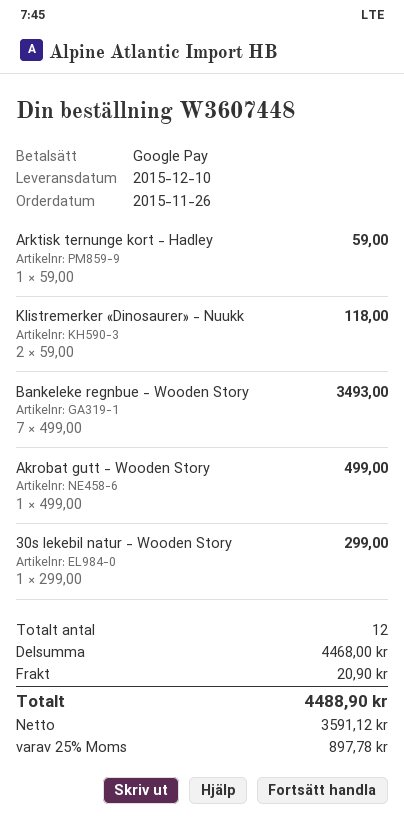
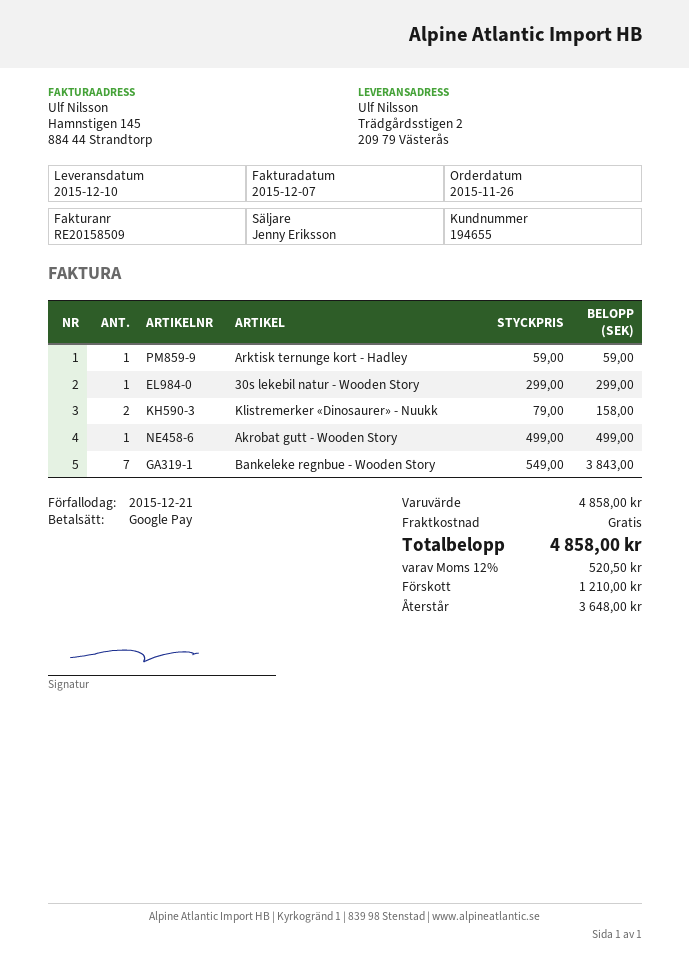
Klistremerker «Dinosaurer» - Nuukk: 2 x 59.00 = 118.00 -> 2 x 79.00 = 158.00
Bankeleke regnbue - Wooden Story: 7 x 499.00 = 3493.00 -> 7 x 549.00 = 3843.00
subtotal: 4468.00 -> 4858.00
shipping: 20.90 -> 0.00
tax: 25% = 897.78 -> 12% = 520.50
total: 4488.90 -> 4858.00

